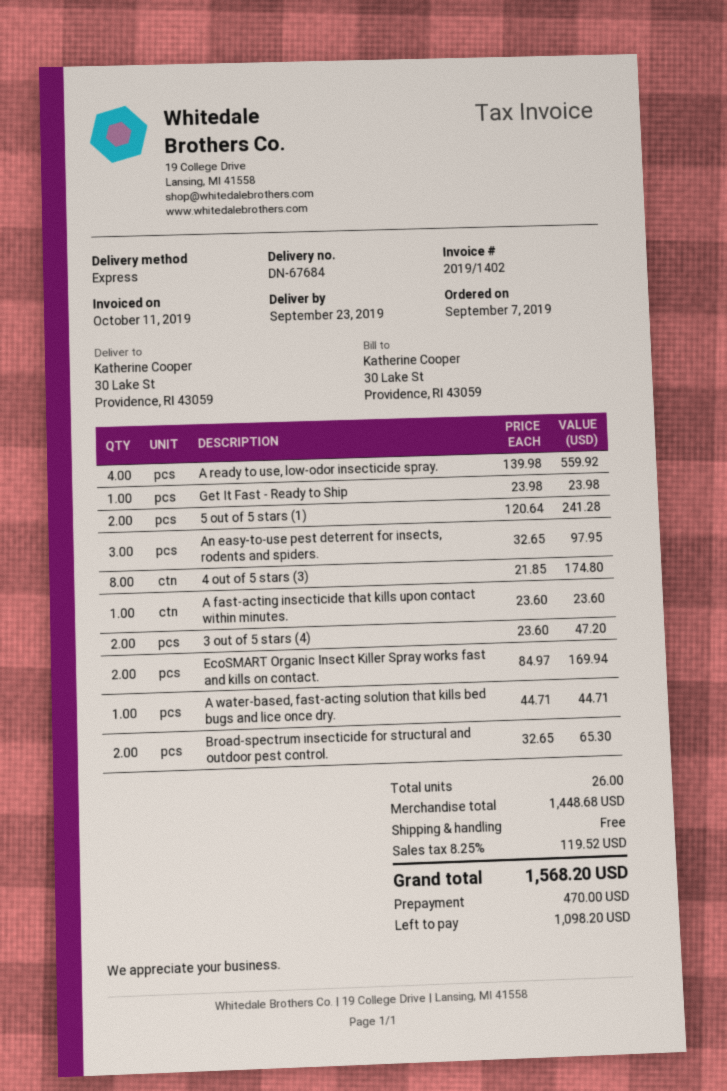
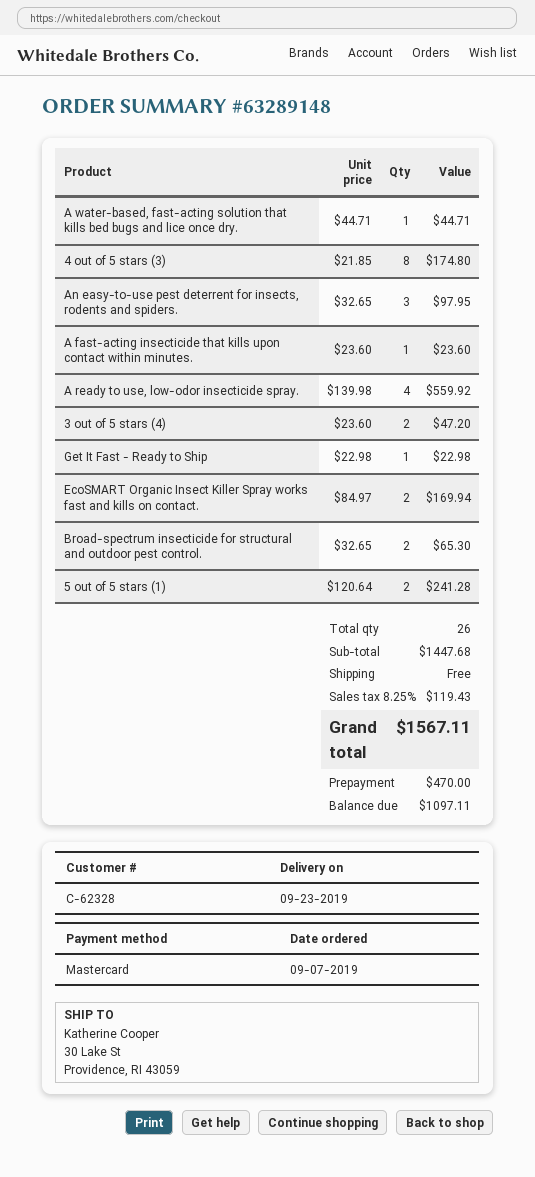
Get It Fast - Ready to Ship: 1 x 23.98 = 23.98 -> 1 x 22.98 = 22.98
subtotal: 1448.68 -> 1447.68
tax: 8.25% = 119.52 -> 8.25% = 119.43
total: 1568.20 -> 1567.11
balance: 1098.20 -> 1097.11

